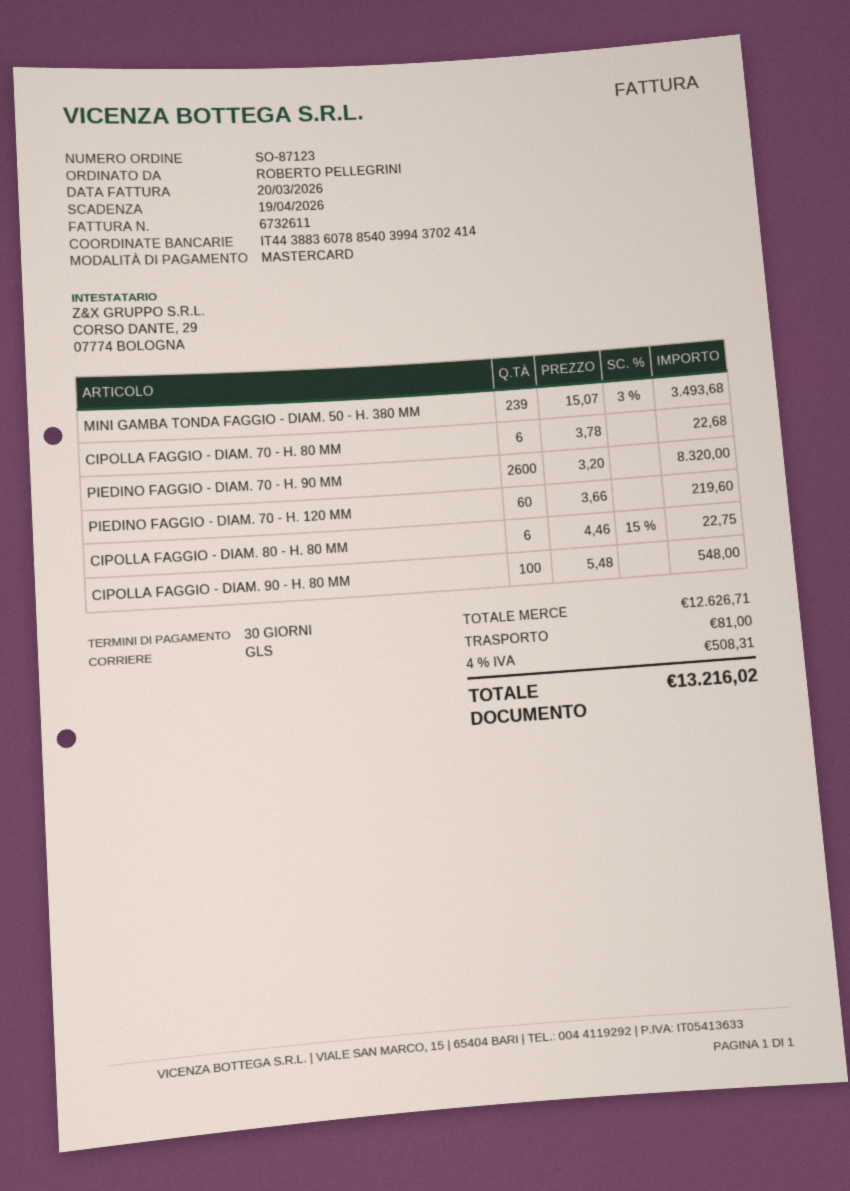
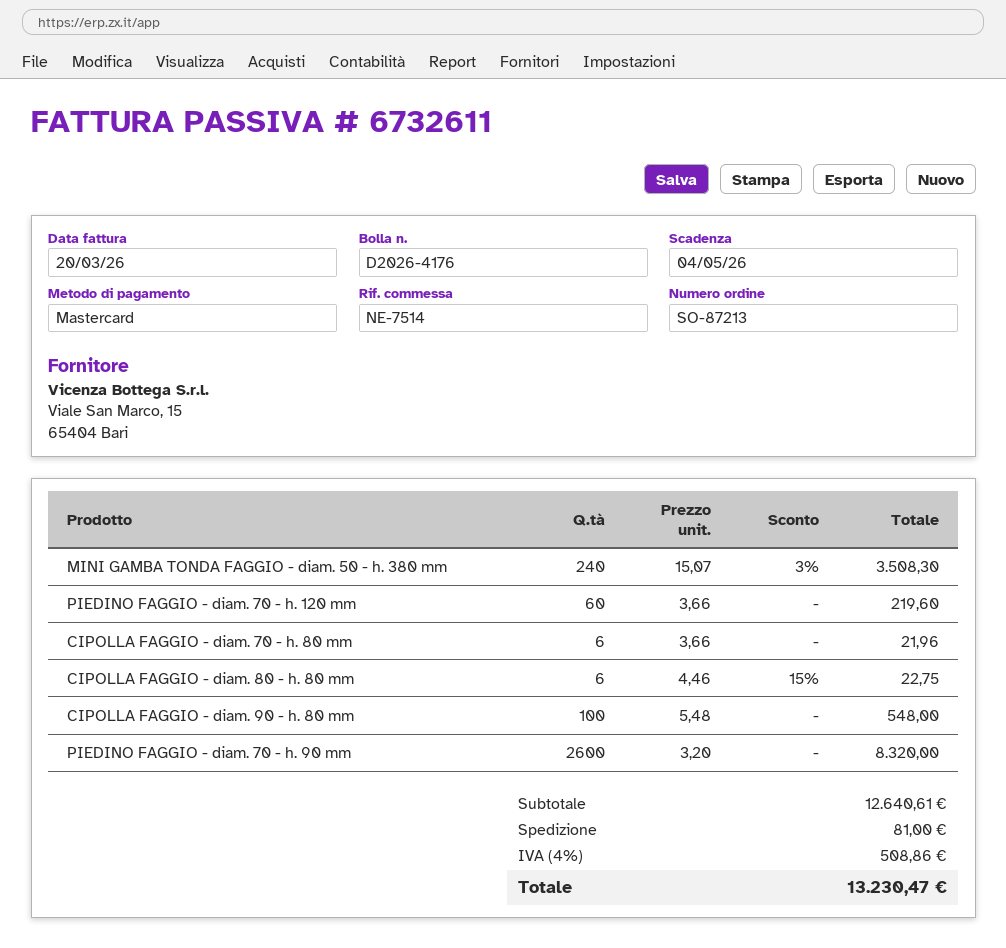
order number: SO-87123 -> SO-87213
due date: 2026-04-19 -> 2026-05-04
MINI GAMBA TONDA FAGGIO - DIAM. 50 - H. 380 MM: 239 x 15.07 - 3% = 3493.68 -> 240 x 15.07 - 3% = 3508.30
CIPOLLA FAGGIO - DIAM. 70 - H. 80 MM: 6 x 3.78 = 22.68 -> 6 x 3.66 = 21.96
subtotal: 12626.71 -> 12640.61
tax: 4% = 508.31 -> 4% = 508.86
total: 13216.02 -> 13230.47

